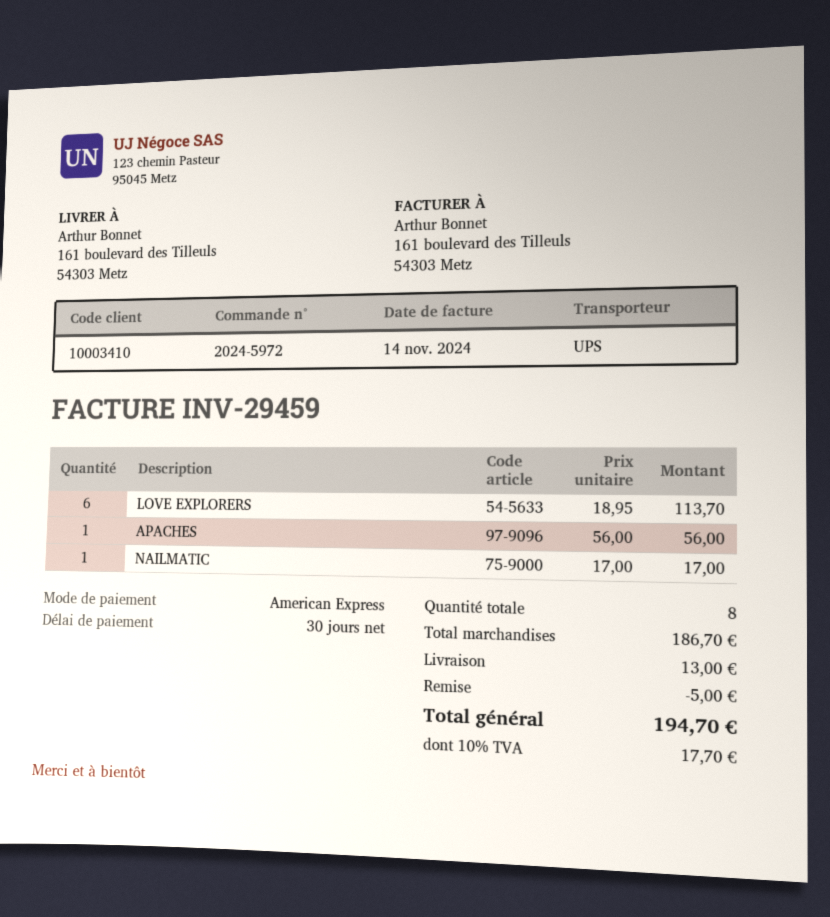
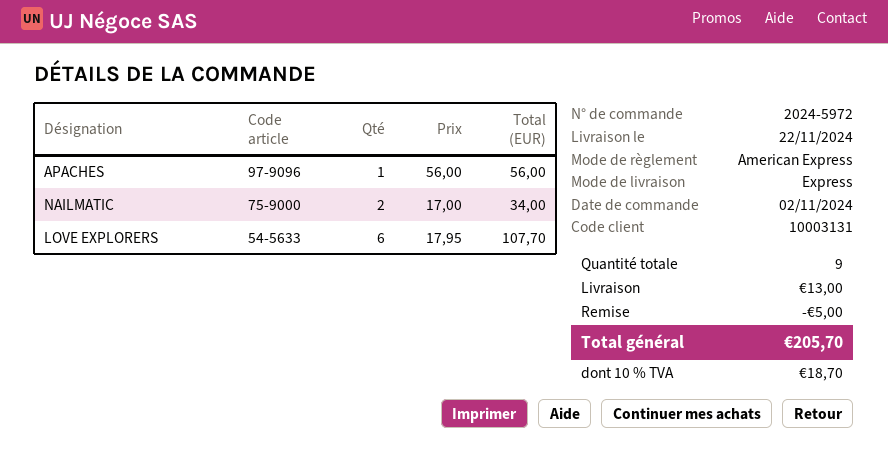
customer number: 10003410 -> 10003131
shipping method: UPS -> express
LOVE EXPLORERS: 6 x 18.95 = 113.70 -> 6 x 17.95 = 107.70
NAILMATIC: 1 x 17.00 = 17.00 -> 2 x 17.00 = 34.00
total quantity: 8 -> 9
tax: 10% = 17.70 -> 10% = 18.70
total: 194.70 -> 205.70

